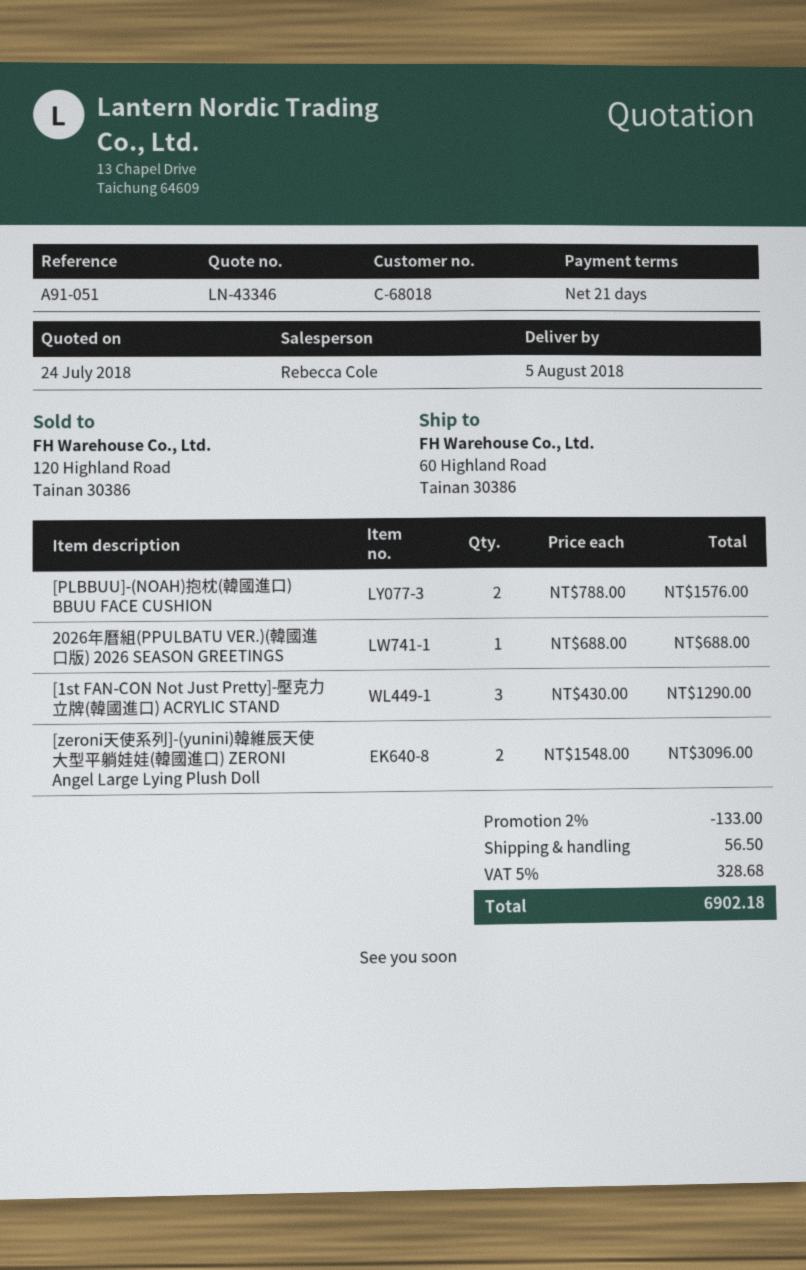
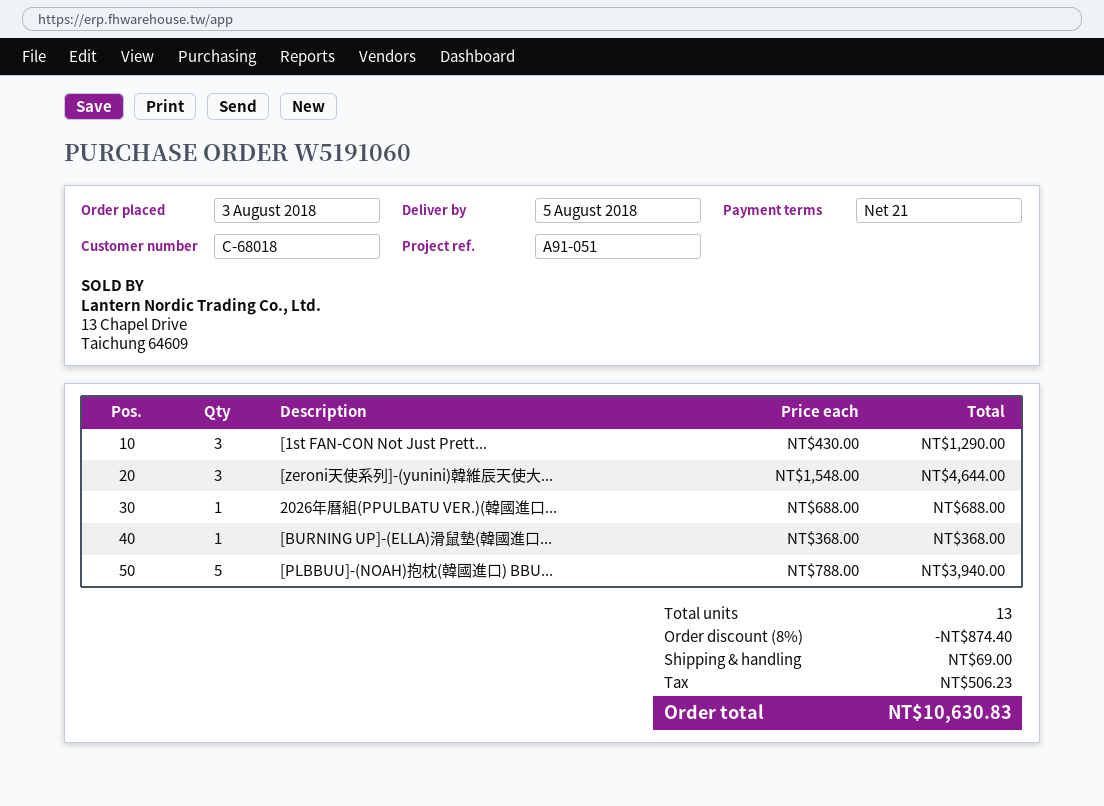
[PLBBUU]-(NOAH)抱枕(韓國進口) BBUU FACE CUSHION: 2 x 788.00 = 1576.00 -> 5 x 788.00 = 3940.00
[zeroni天使系列]-(yunini)韓維辰天使大型平躺娃娃(韓國進口) ZERONI Angel Large Lying Plush Doll: 2 x 1548.00 = 3096.00 -> 3 x 1548.00 = 4644.00
[BURNING UP]-(ELLA)滑鼠墊(韓國進口...: none -> 1 x 368.00 = 368.00
discount: 2% = 133.00 -> 8% = 874.40
shipping: 56.50 -> 69.00
tax: 328.68 -> 506.23
total: 6902.18 -> 10630.83

